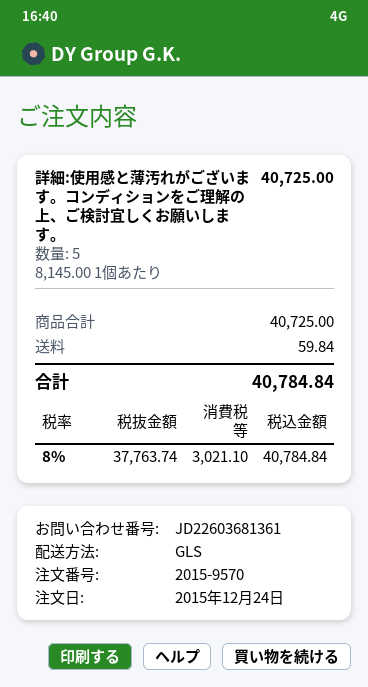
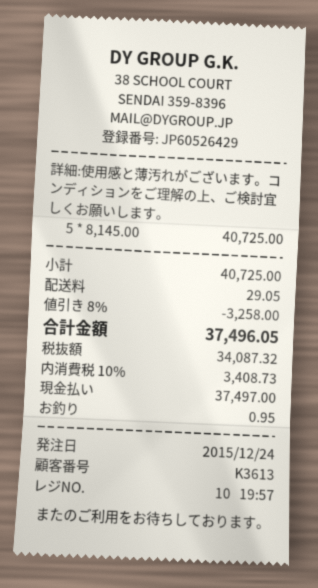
discount: none -> 8% = 3258.00
shipping: 59.84 -> 29.05
net: 37763.74 -> 34087.32
tax: 8% = 3021.10 -> 10% = 3408.73
total: 40784.84 -> 37496.05

